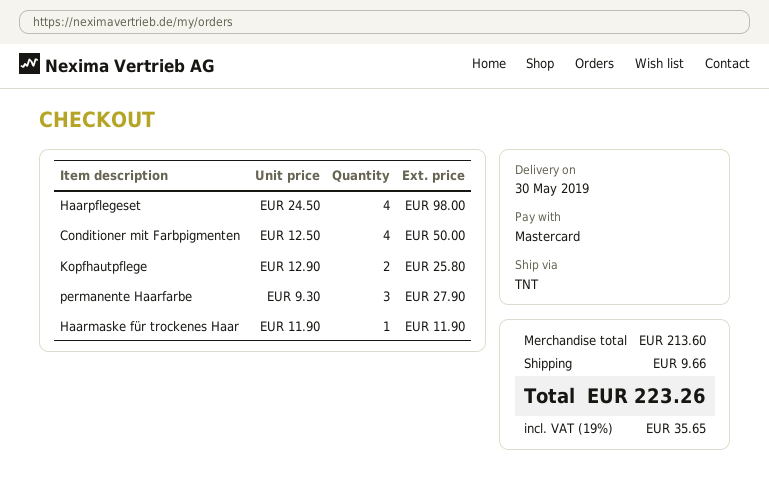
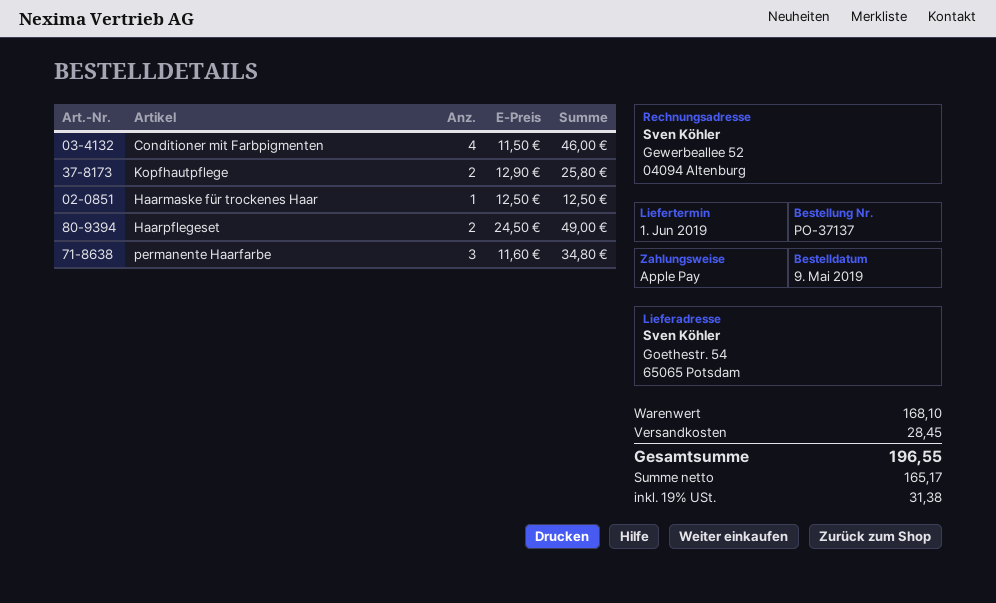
delivery date: 2019-05-30 -> 2019-06-01
payment method: Mastercard -> Apple Pay
Haarpflegeset: 4 x 24.50 = 98.00 -> 2 x 24.50 = 49.00
Conditioner mit Farbpigmenten: 4 x 12.50 = 50.00 -> 4 x 11.50 = 46.00
permanente Haarfarbe: 3 x 9.30 = 27.90 -> 3 x 11.60 = 34.80
Haarmaske für trockenes Haar: 1 x 11.90 = 11.90 -> 1 x 12.50 = 12.50
subtotal: 213.60 -> 168.10
shipping: 9.66 -> 28.45
tax: 19% = 35.65 -> 19% = 31.38
total: 223.26 -> 196.55

